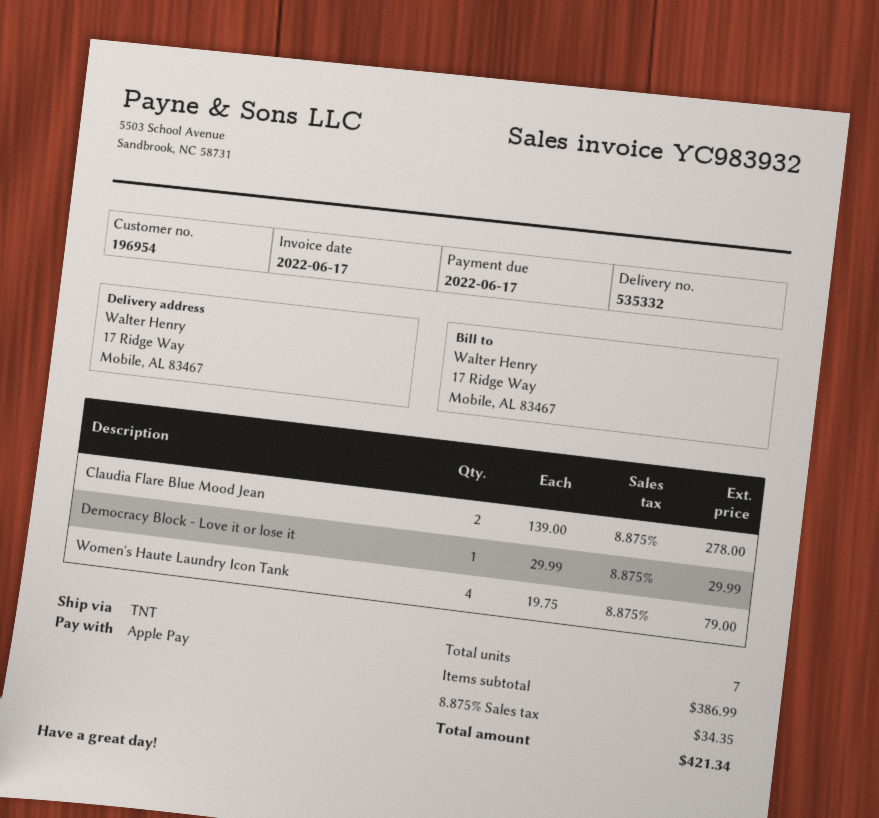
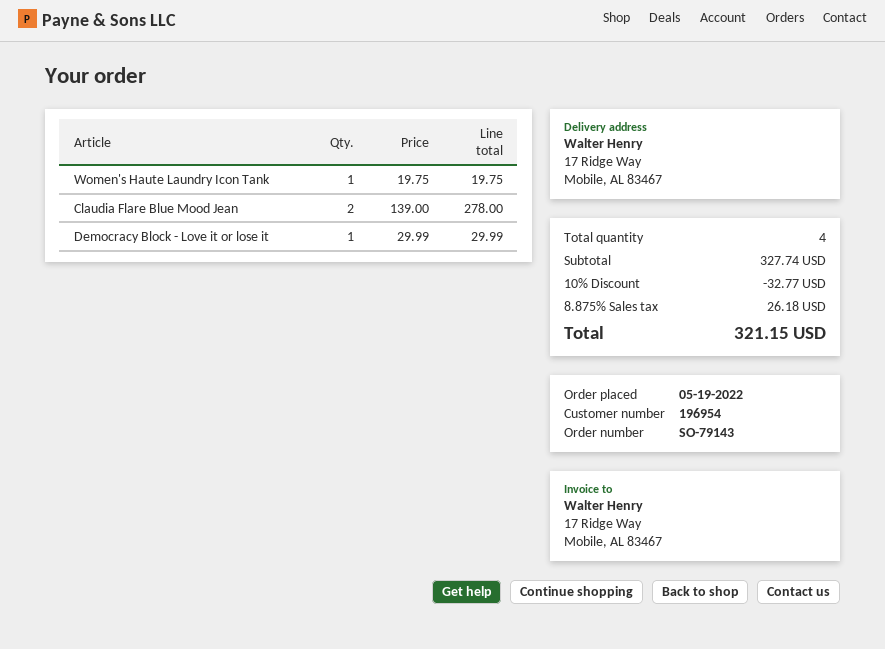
Women's Haute Laundry Icon Tank: 4 x 19.75 = 79.00 -> 1 x 19.75 = 19.75
total quantity: 7 -> 4
subtotal: 386.99 -> 327.74
discount: none -> 10% = 32.77
tax: 8.875% = 34.35 -> 8.875% = 26.18
total: 421.34 -> 321.15

